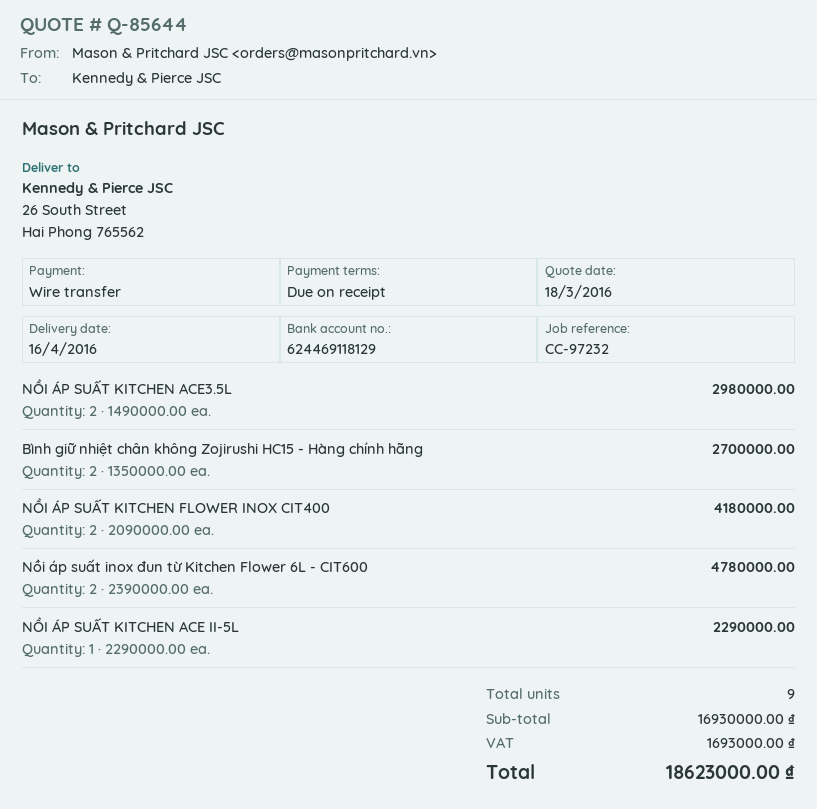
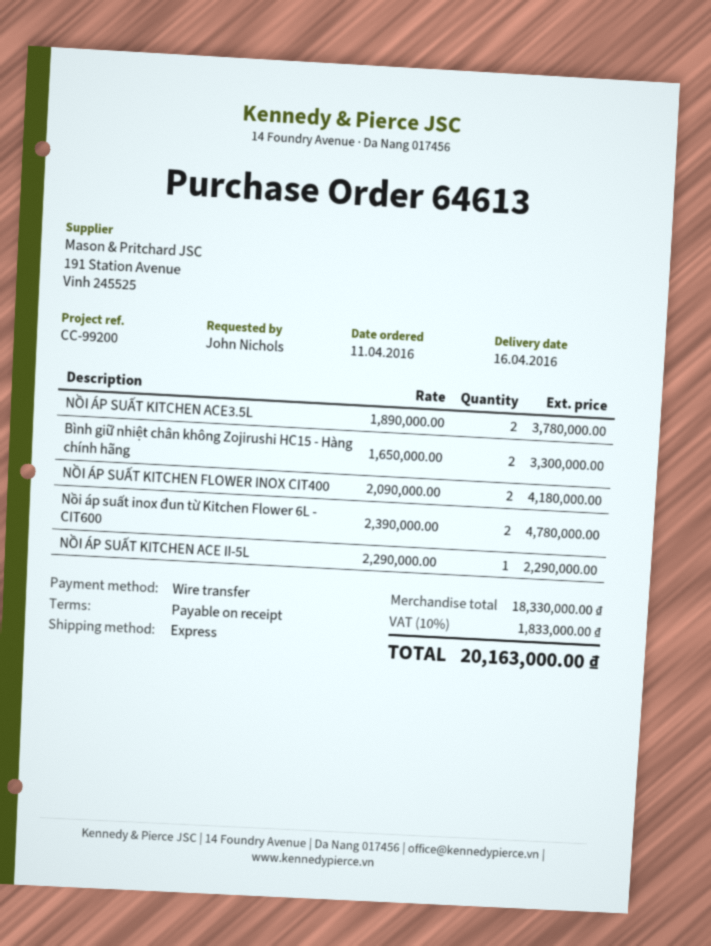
reference: CC-97232 -> CC-99200
NỒI ÁP SUẤT KITCHEN ACE3.5L: 2 x 1490000.00 = 2980000.00 -> 2 x 1890000.00 = 3780000.00
Bình giữ nhiệt chân không Zojirushi HC15 - Hàng chính hãng: 2 x 1350000.00 = 2700000.00 -> 2 x 1650000.00 = 3300000.00
subtotal: 16930000.00 -> 18330000.00
tax: 1693000.00 -> 1833000.00
total: 18623000.00 -> 20163000.00

